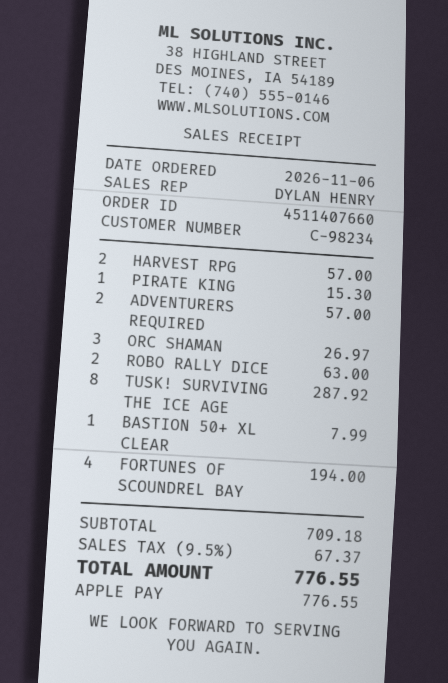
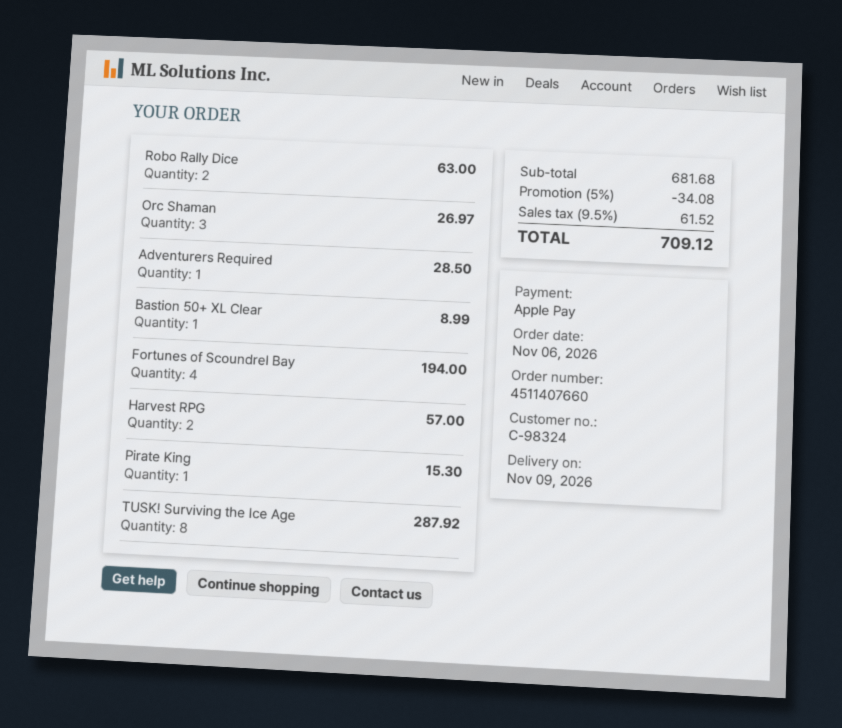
customer number: C-98234 -> C-98324
ADVENTURERS REQUIRED: 2 for 57.00 -> 1 for 28.50
BASTION 50+ XL CLEAR: 1 for 7.99 -> 1 for 8.99
subtotal: 709.18 -> 681.68
discount: none -> 5% = 34.08
tax: 9.5% = 67.37 -> 9.5% = 61.52
total: 776.55 -> 709.12

